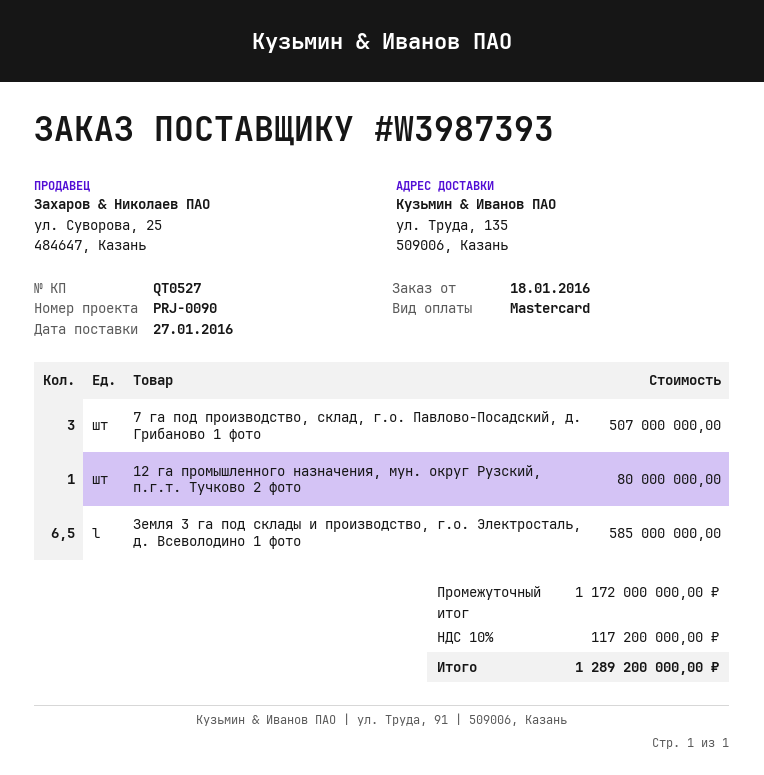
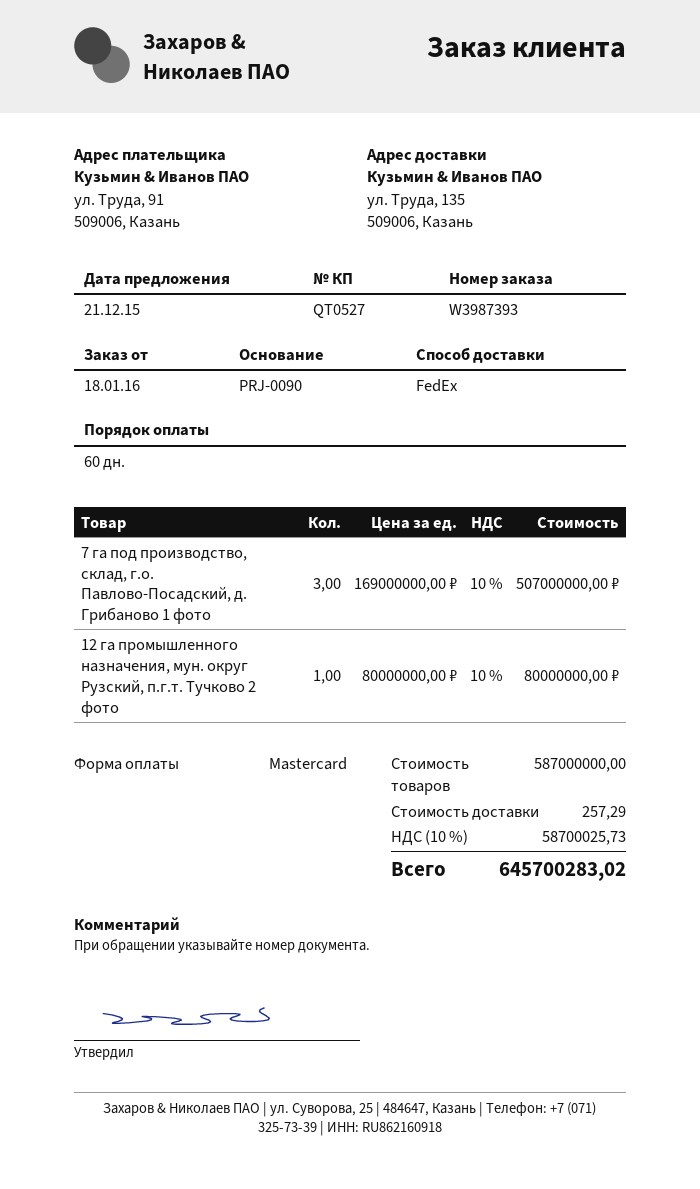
Земля 3 га под склады и производство, г.о. Электросталь, д. Всеволодино 1 фото: 6.5 for 585000000.00 -> none
subtotal: 1172000000.00 -> 587000000.00
shipping: none -> 257.29
tax: 10% = 117200000.00 -> 10% = 58700025.73
total: 1289200000.00 -> 645700283.02

